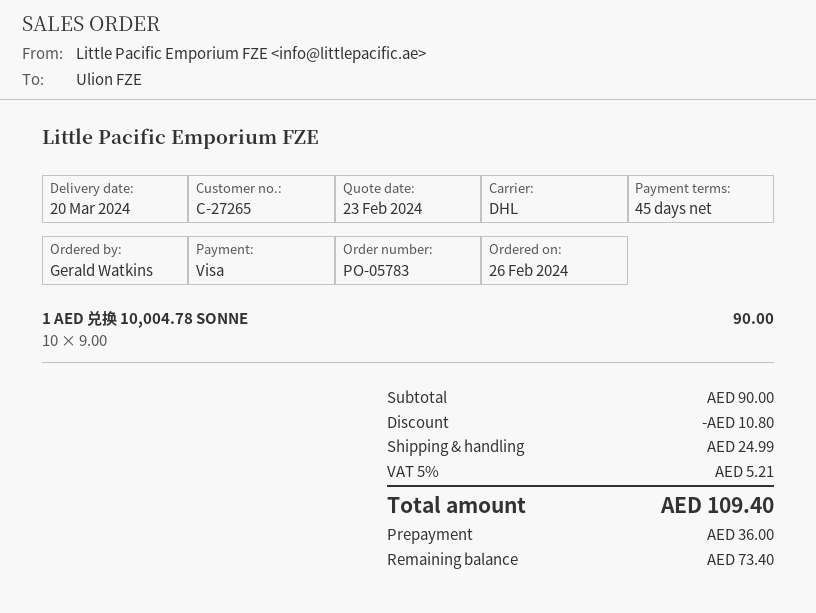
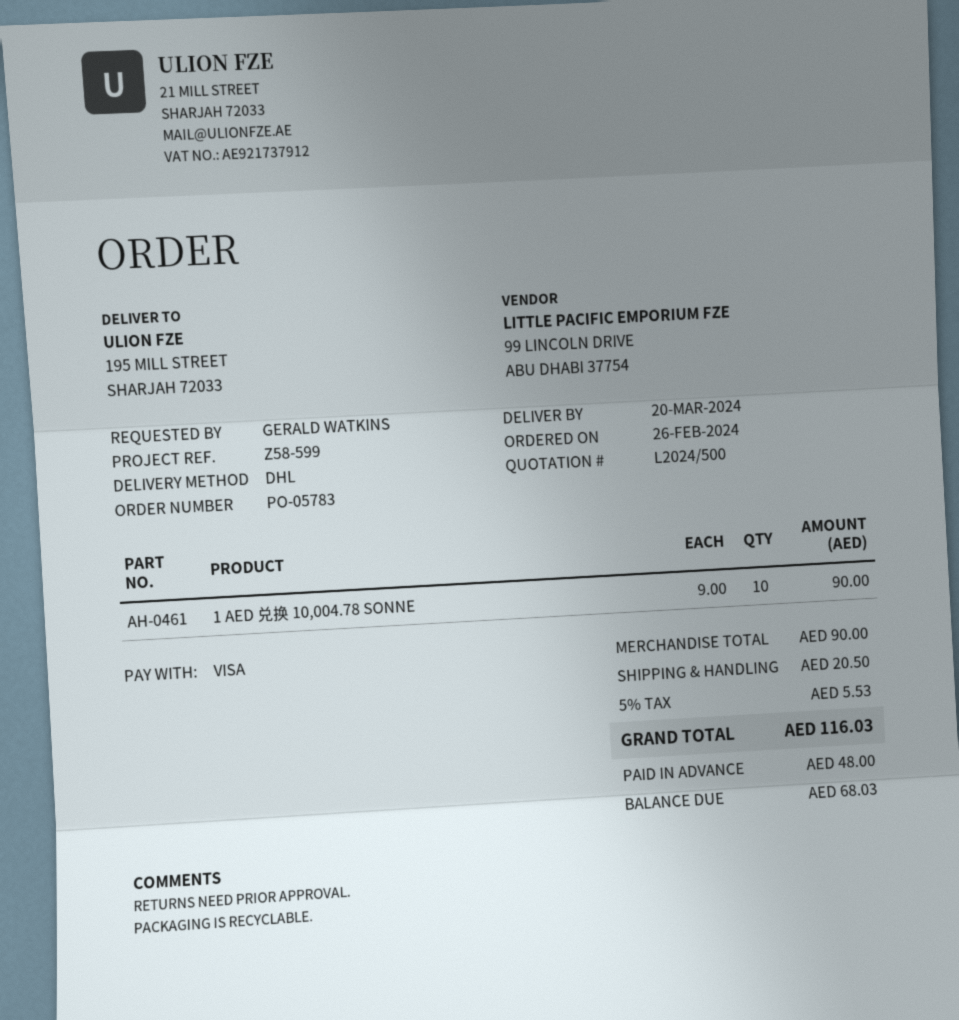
discount: 10.80 -> none
shipping: 24.99 -> 20.50
tax: 5% = 5.21 -> 5% = 5.53
total: 109.40 -> 116.03
deposit: 36.00 -> 48.00
balance: 73.40 -> 68.03

